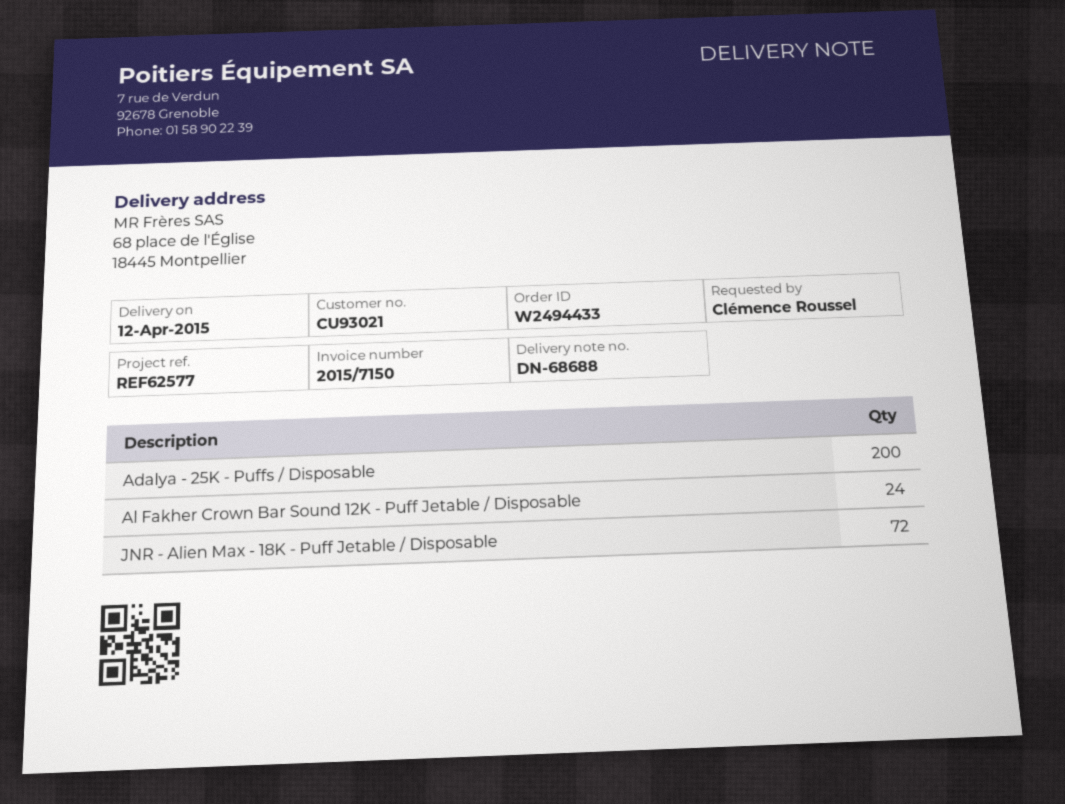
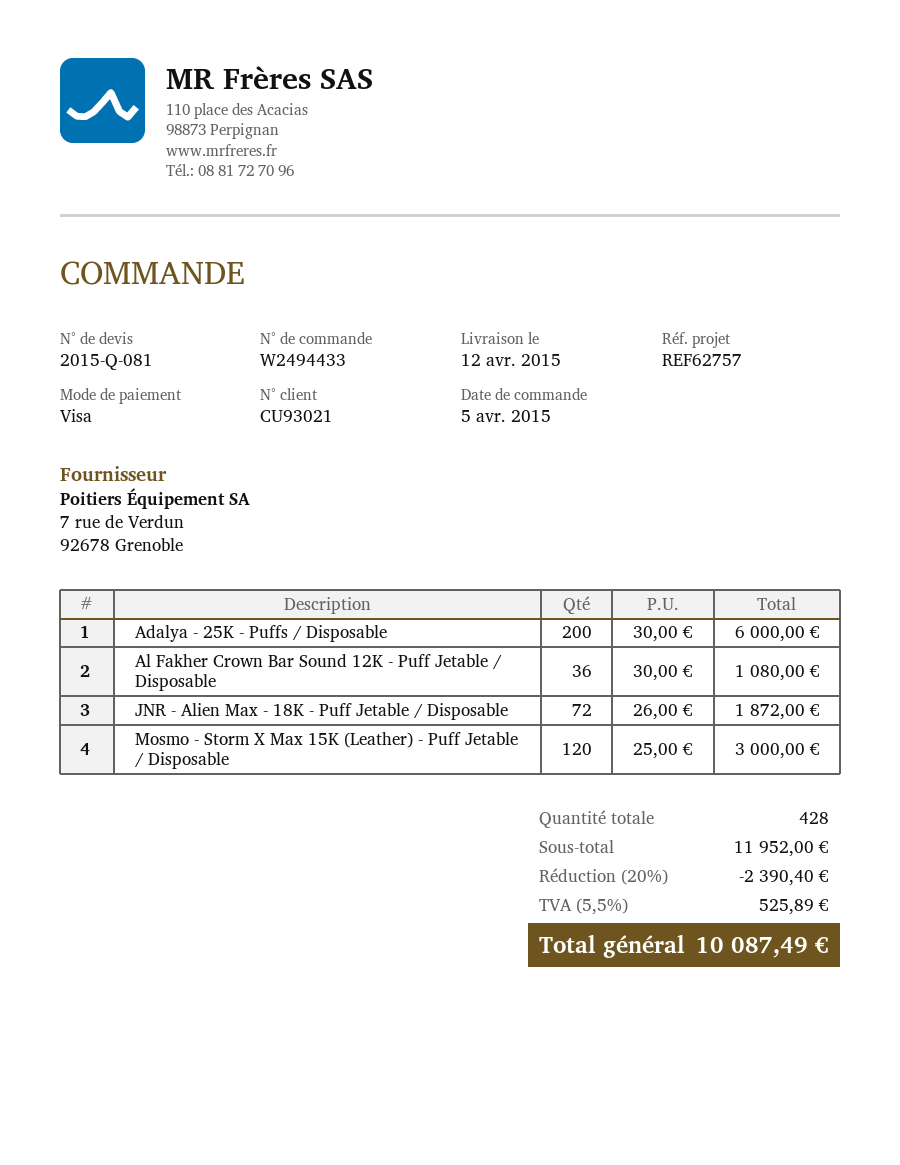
reference: REF62577 -> REF62757
Al Fakher Crown Bar Sound 12K - Puff Jetable / Disposable: 24 -> 36
Mosmo - Storm X Max 15K (Leather) - Puff Jetable / Disposable: none -> 120

